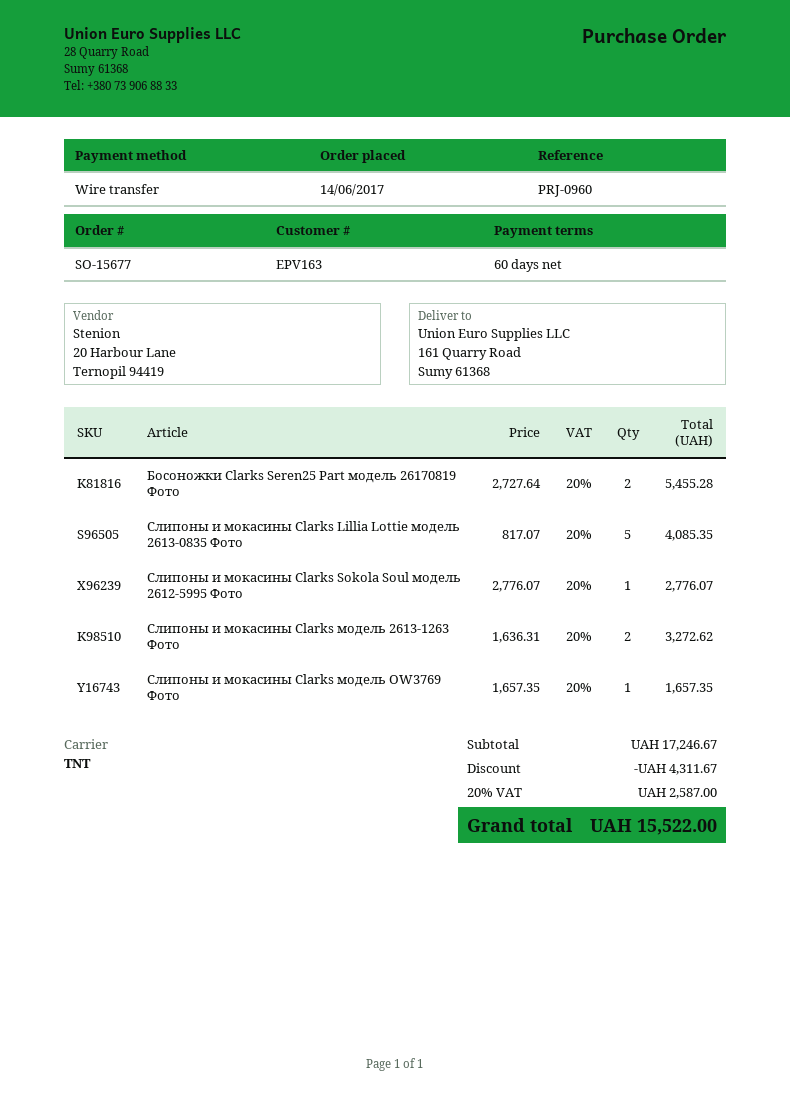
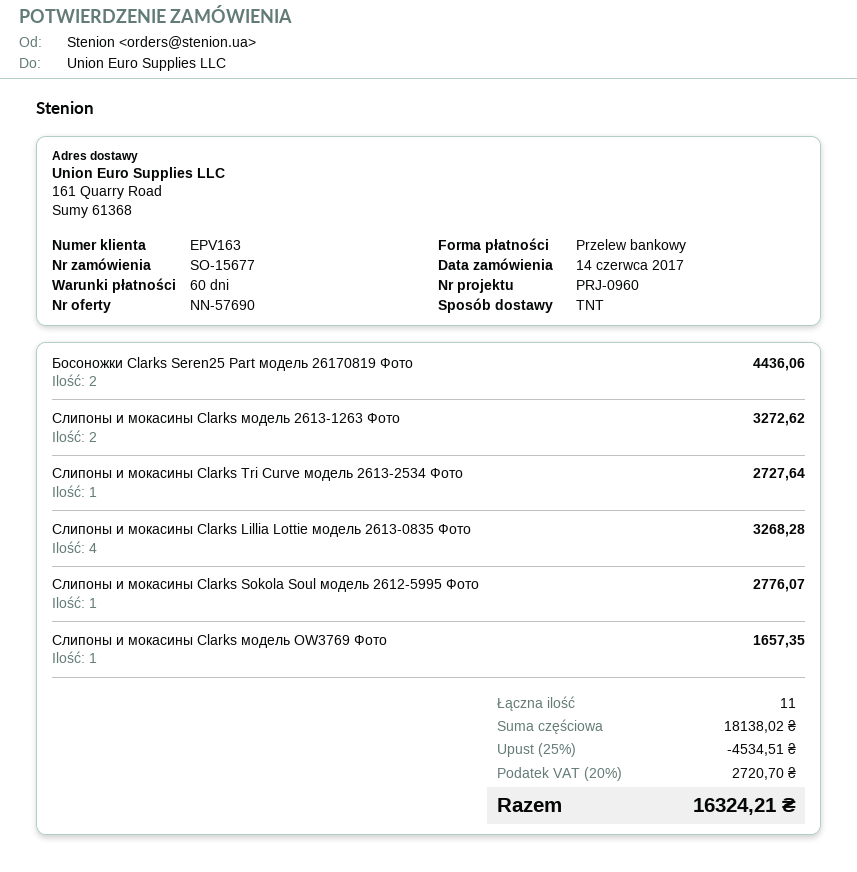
Босоножки Clarks Seren25 Part модель 26170819 Фото: 2 for 5455.28 -> 2 for 4436.06
Слипоны и мокасины Clarks Lillia Lottie модель 2613-0835 Фото: 5 for 4085.35 -> 4 for 3268.28
Слипоны и мокасины Clarks Tri Curve модель 2613-2534 Фото: none -> 1 for 2727.64
subtotal: 17246.67 -> 18138.02
discount: 4311.67 -> 4534.51
tax: 20% = 2587.00 -> 20% = 2720.70
total: 15522.00 -> 16324.21

